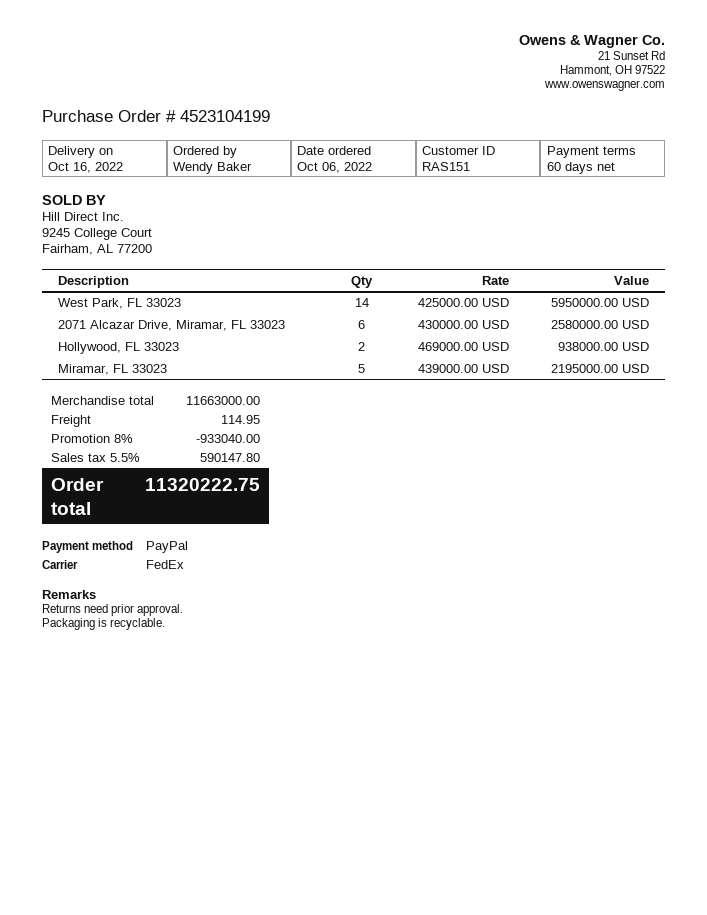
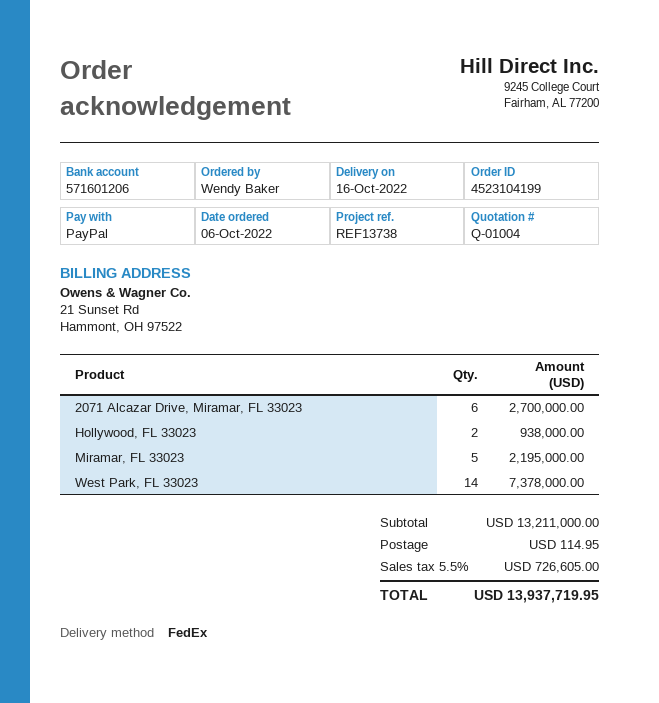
West Park, FL 33023: 14 for 5950000.00 -> 14 for 7378000.00
2071 Alcazar Drive, Miramar, FL 33023: 6 for 2580000.00 -> 6 for 2700000.00
subtotal: 11663000.00 -> 13211000.00
discount: 8% = 933040.00 -> none
tax: 5.5% = 590147.80 -> 5.5% = 726605.00
total: 11320222.75 -> 13937719.95

